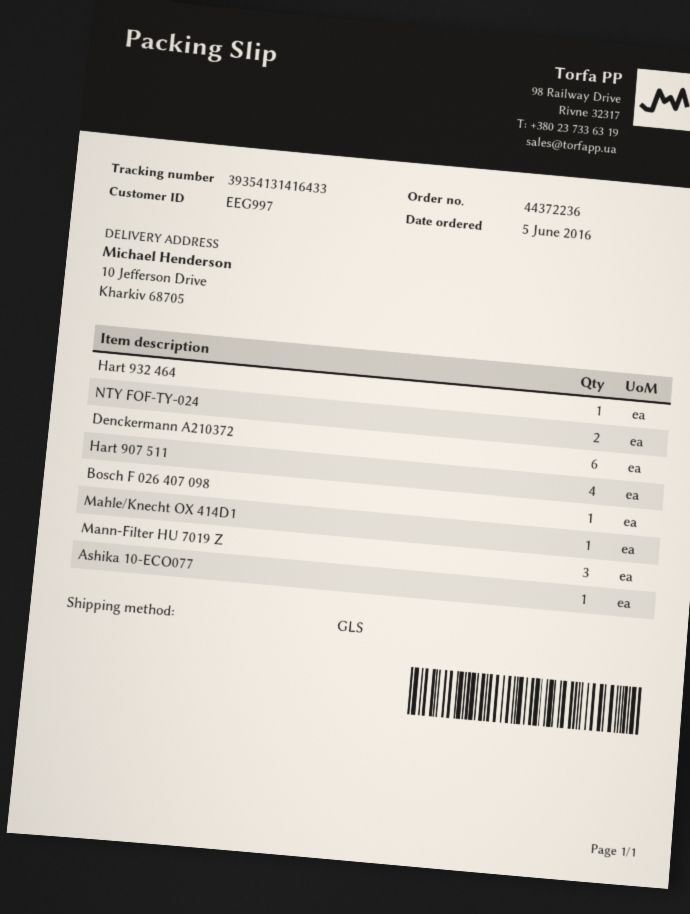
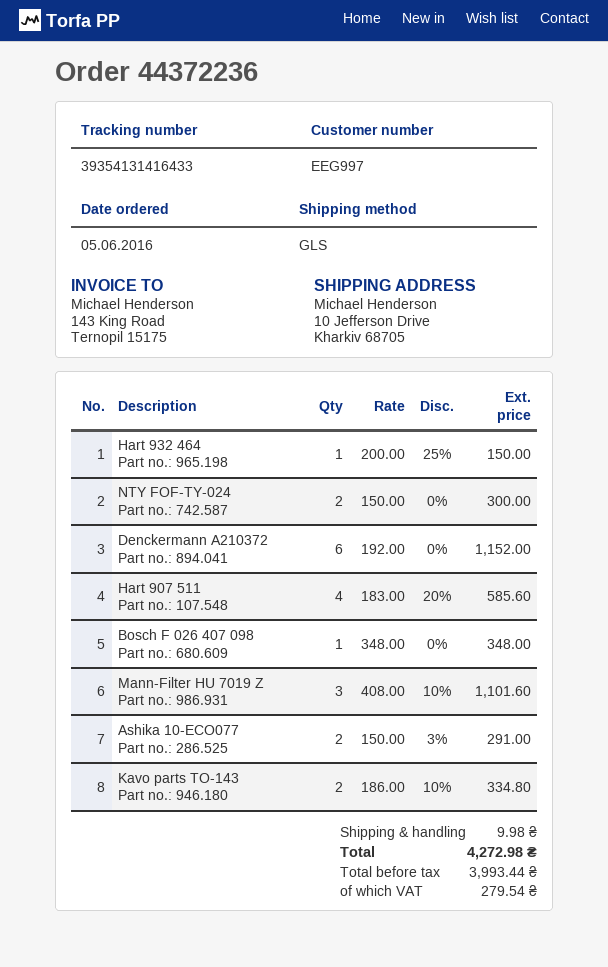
Mahle/Knecht OX 414D1: 1 -> none
Ashika 10-ECO077: 1 -> 2
Kavo parts TO-143: none -> 2

